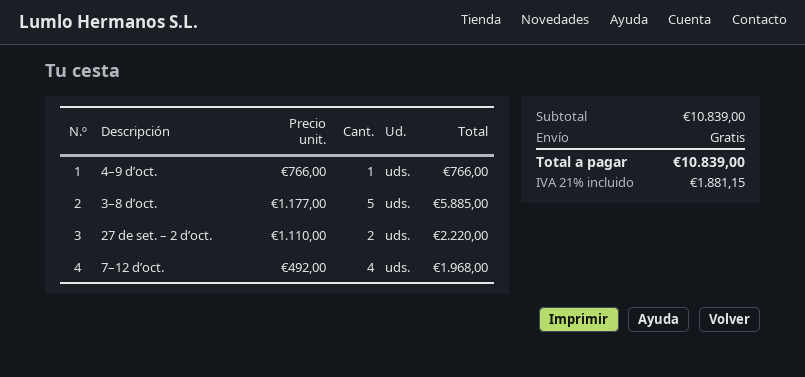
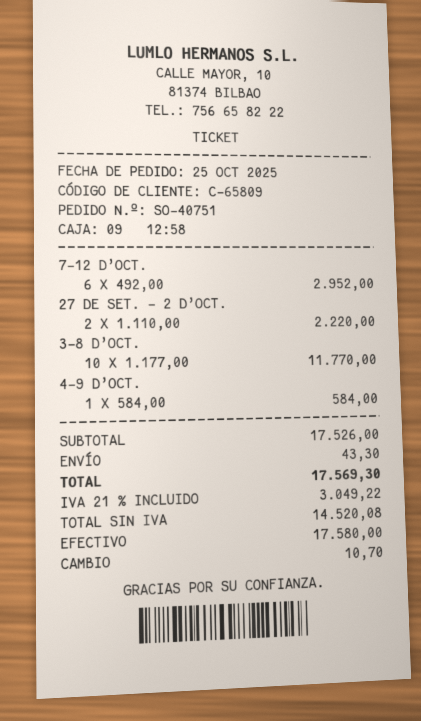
4–9 d’oct.: 1 x 766.00 = 766.00 -> 1 x 584.00 = 584.00
3–8 d’oct.: 5 x 1177.00 = 5885.00 -> 10 x 1177.00 = 11770.00
7–12 d’oct.: 4 x 492.00 = 1968.00 -> 6 x 492.00 = 2952.00
subtotal: 10839.00 -> 17526.00
shipping: 0.00 -> 43.30
tax: 21% = 1881.15 -> 21% = 3049.22
total: 10839.00 -> 17569.30

